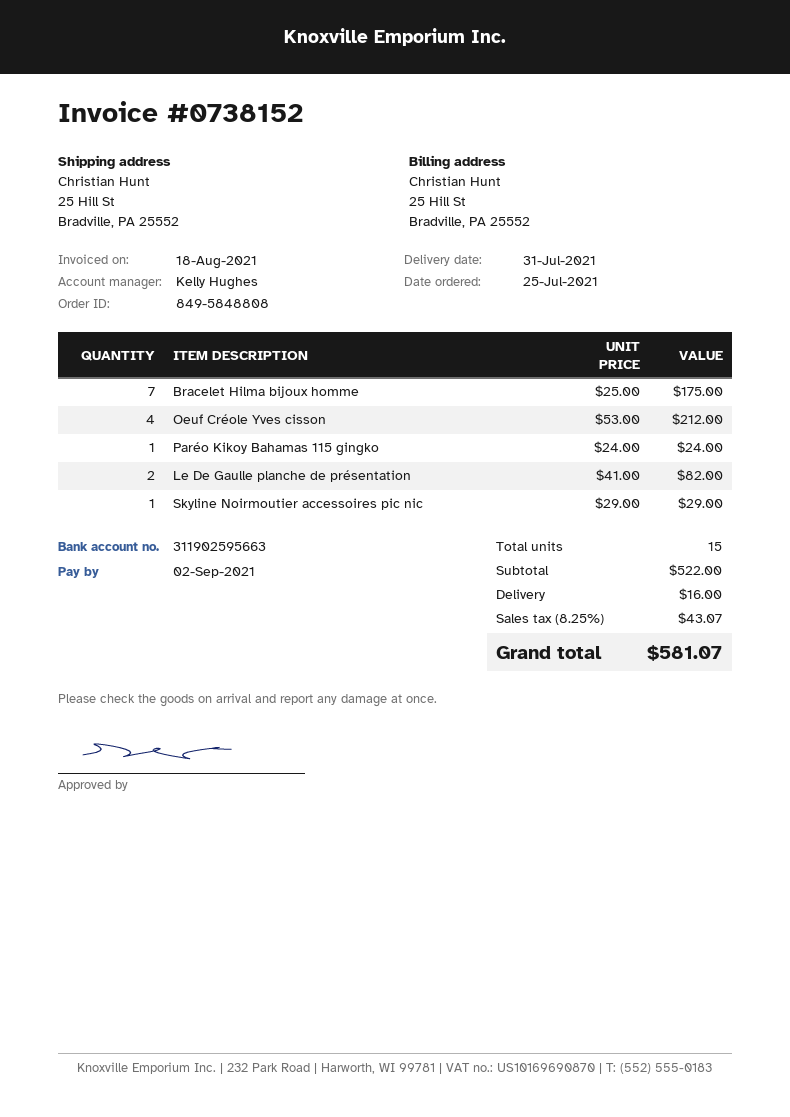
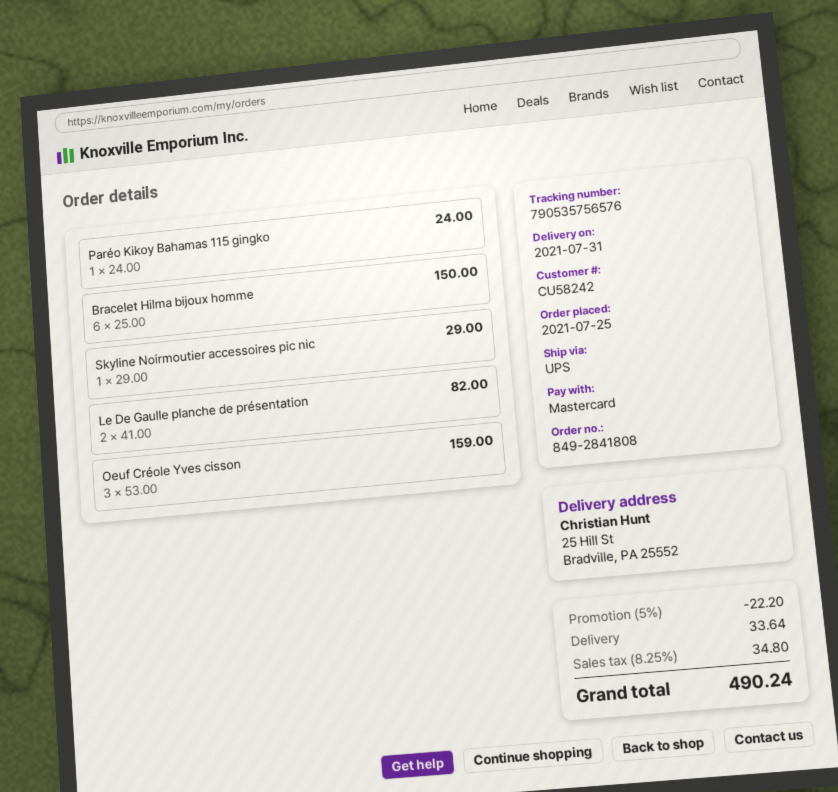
order number: 849-5848808 -> 849-2841808
Bracelet Hilma bijoux homme: 7 x 25.00 = 175.00 -> 6 x 25.00 = 150.00
Oeuf Créole Yves cisson: 4 x 53.00 = 212.00 -> 3 x 53.00 = 159.00
discount: none -> 5% = 22.20
shipping: 16.00 -> 33.64
tax: 8.25% = 43.07 -> 8.25% = 34.80
total: 581.07 -> 490.24

